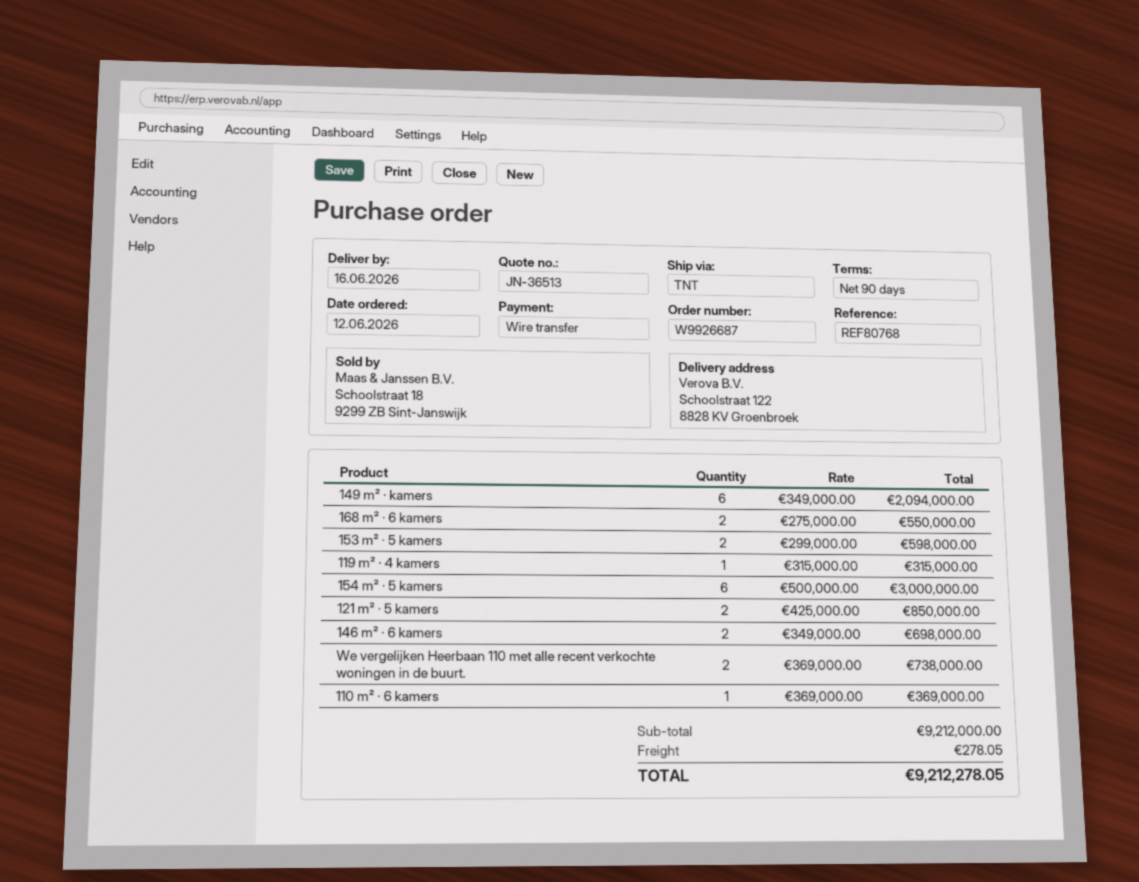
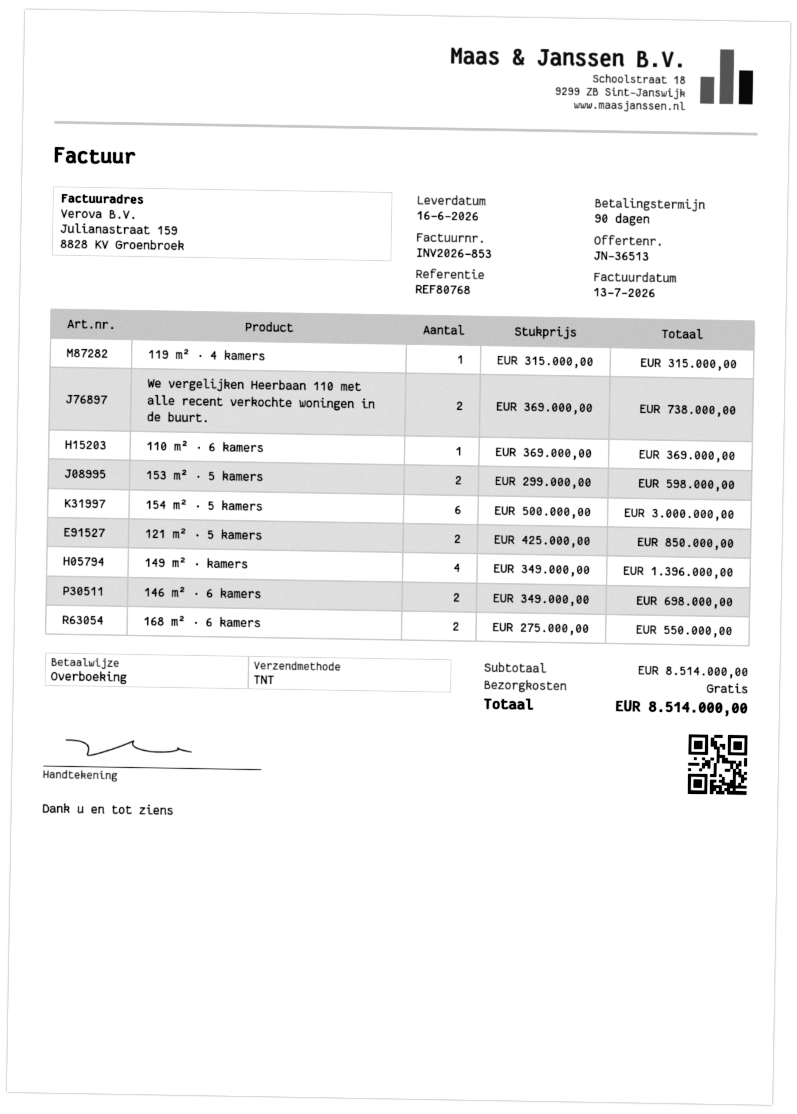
149 m² · kamers: 6 x 349000.00 = 2094000.00 -> 4 x 349000.00 = 1396000.00
subtotal: 9212000.00 -> 8514000.00
shipping: 278.05 -> 0.00
total: 9212278.05 -> 8514000.00

